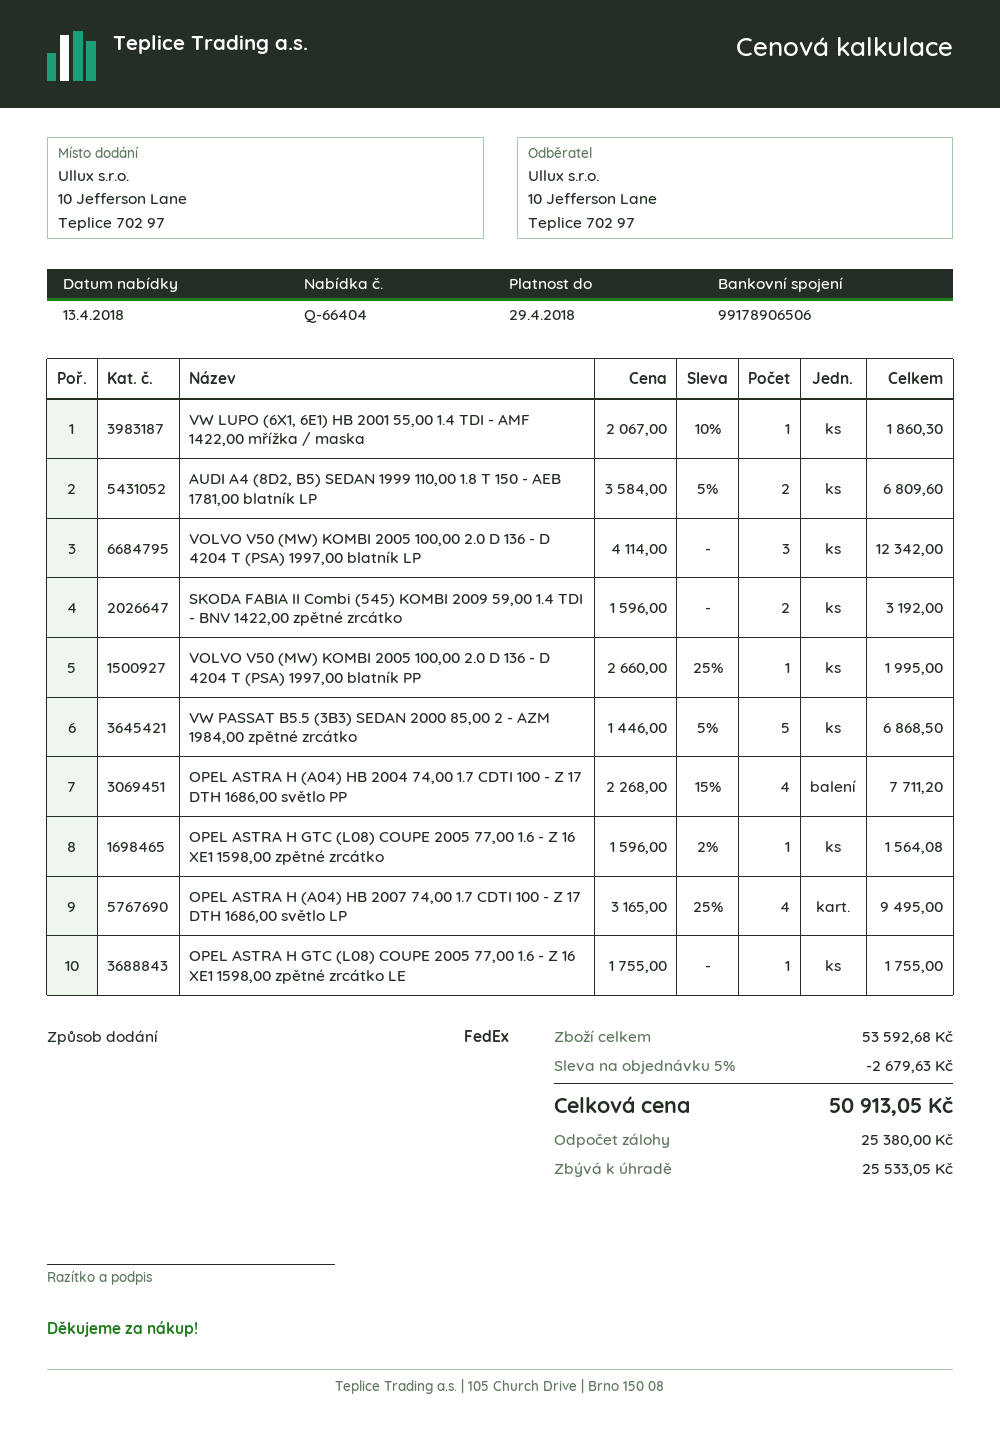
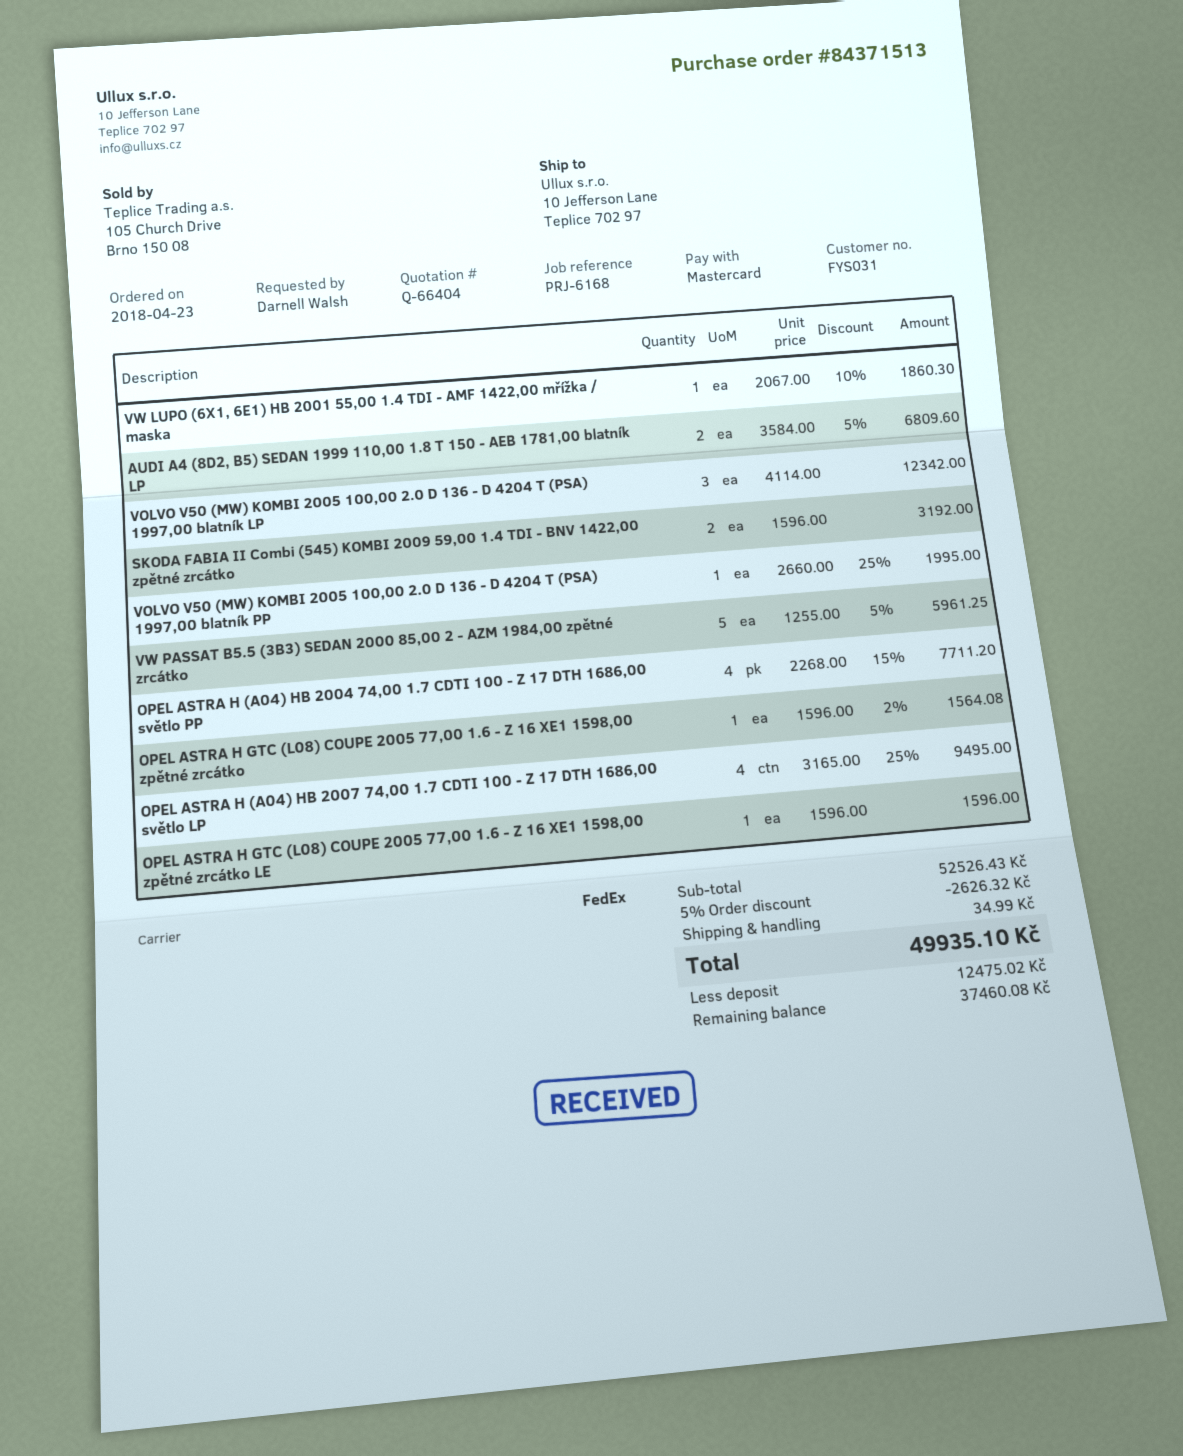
VW PASSAT B5.5 (3B3) SEDAN 2000 85,00 2 - AZM 1984,00 zpětné zrcátko: 5 x 1446.00 - 5% = 6868.50 -> 5 x 1255.00 - 5% = 5961.25
OPEL ASTRA H GTC (L08) COUPE 2005 77,00 1.6 - Z 16 XE1 1598,00 zpětné zrcátko LE: 1 x 1755.00 = 1755.00 -> 1 x 1596.00 = 1596.00
subtotal: 53592.68 -> 52526.43
discount: 5% = 2679.63 -> 5% = 2626.32
shipping: none -> 34.99
total: 50913.05 -> 49935.10
deposit: 25380.00 -> 12475.02
balance: 25533.05 -> 37460.08

